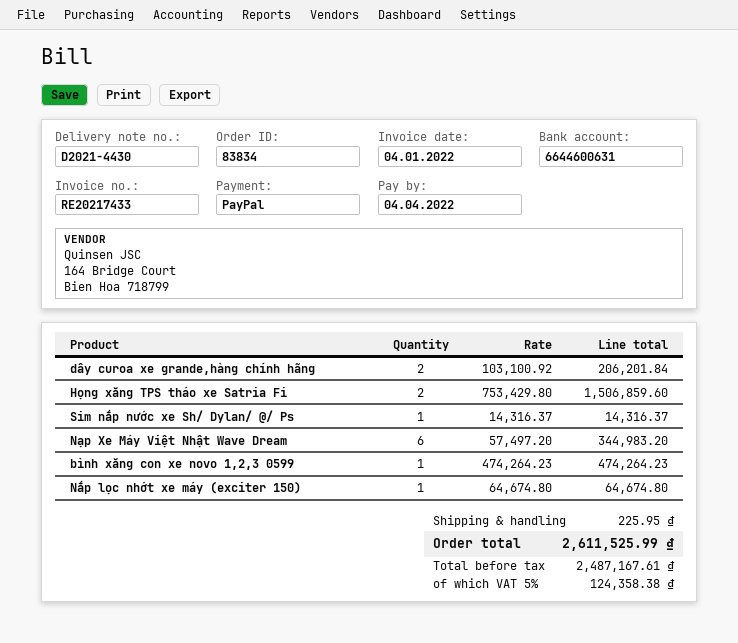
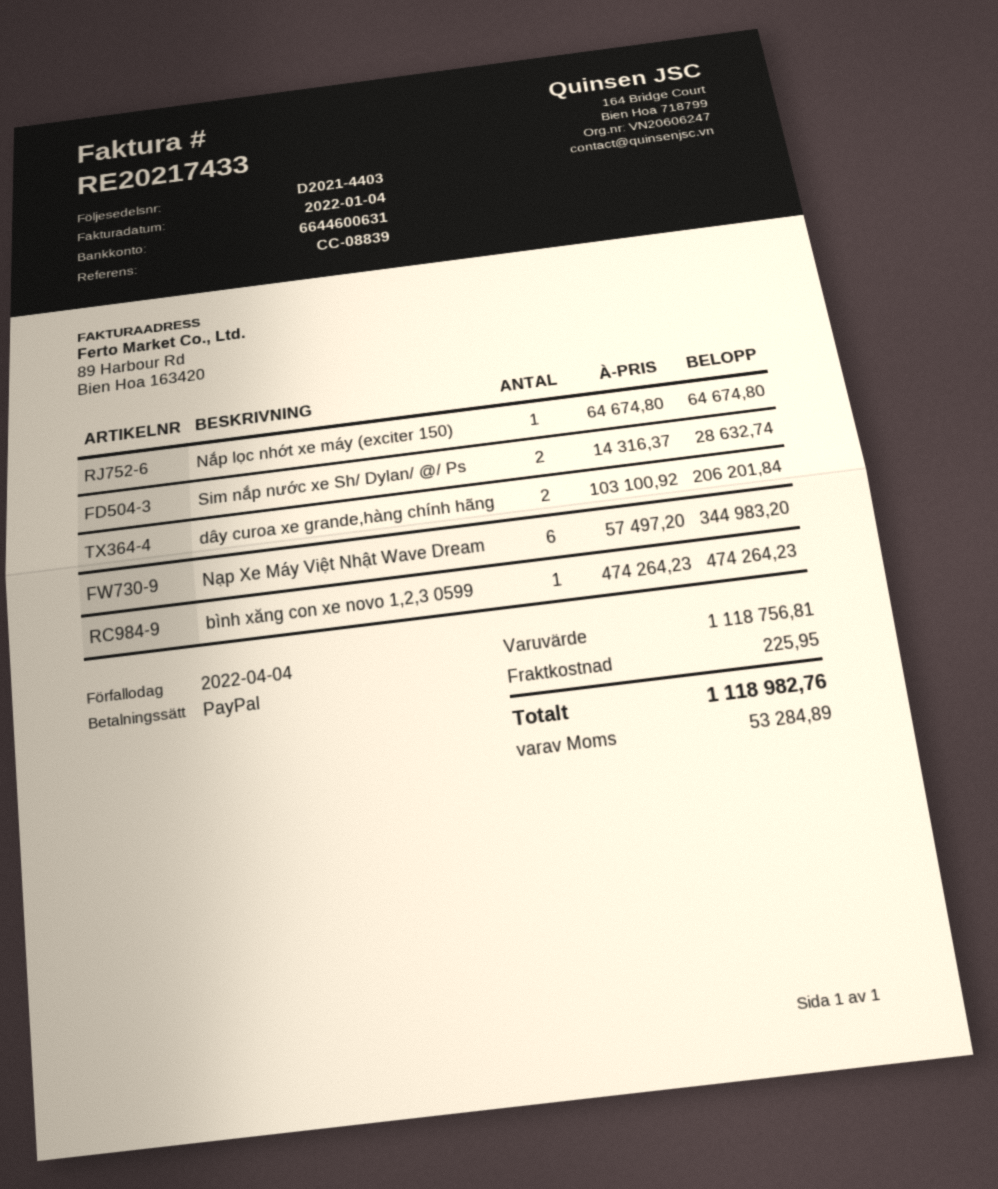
delivery note number: D2021-4430 -> D2021-4403
Họng xăng TPS tháo xe Satria Fi: 2 x 753429.80 = 1506859.60 -> none
Sim nắp nước xe Sh/ Dylan/ @/ Ps: 1 x 14316.37 = 14316.37 -> 2 x 14316.37 = 28632.74
tax: 124358.38 -> 53284.89
total: 2611525.99 -> 1118982.76

